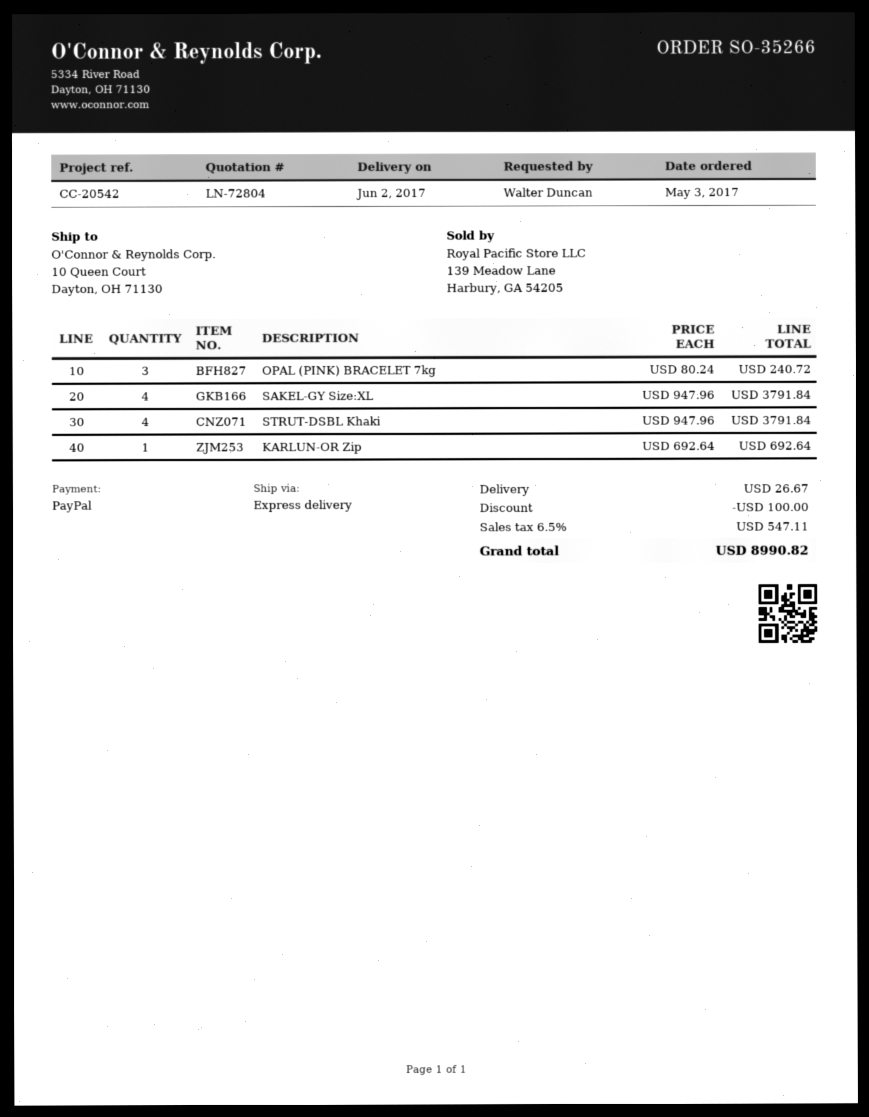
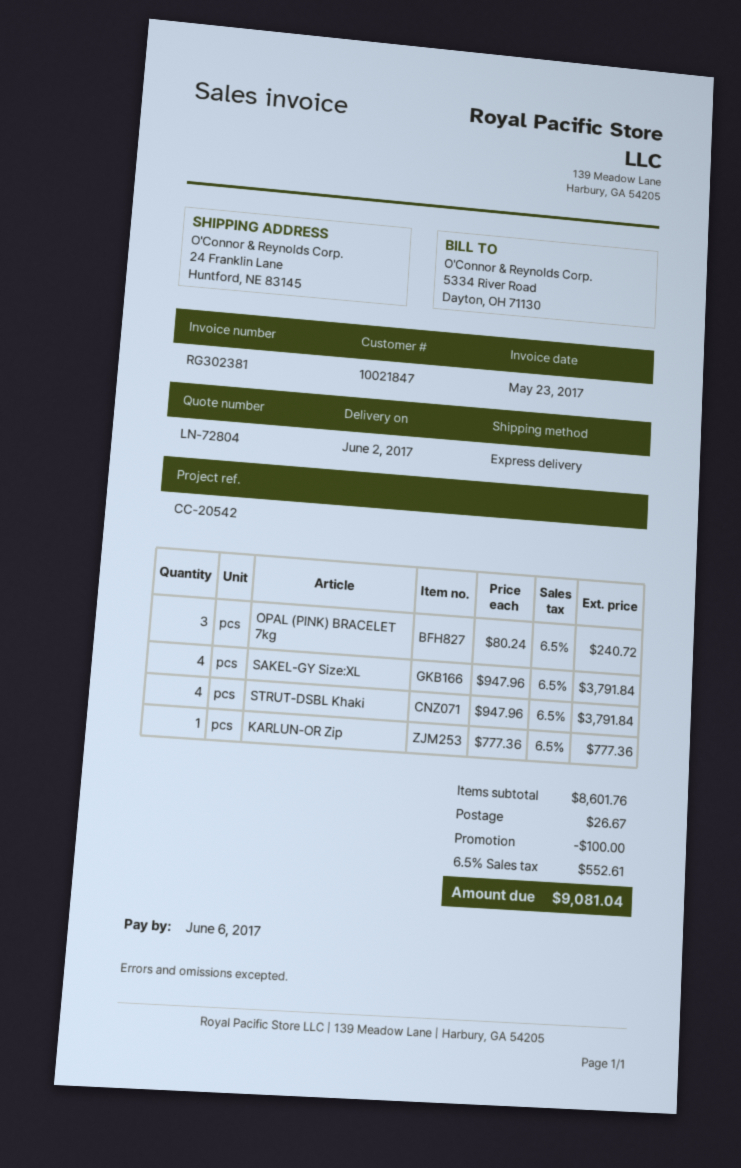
ship to: 10 Queen Court, Dayton, OH 71130 -> 24 Franklin Lane, Huntford, NE 83145
KARLUN-OR Zip: 1 x 692.64 = 692.64 -> 1 x 777.36 = 777.36
tax: 6.5% = 547.11 -> 6.5% = 552.61
total: 8990.82 -> 9081.04

